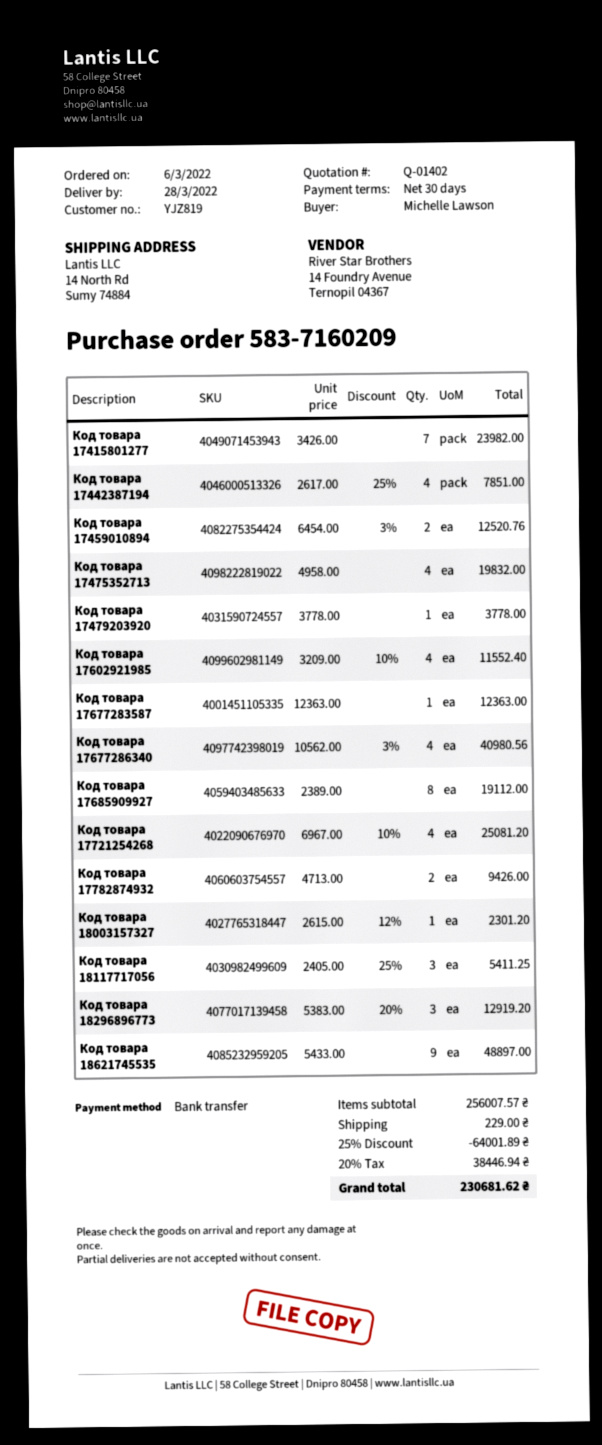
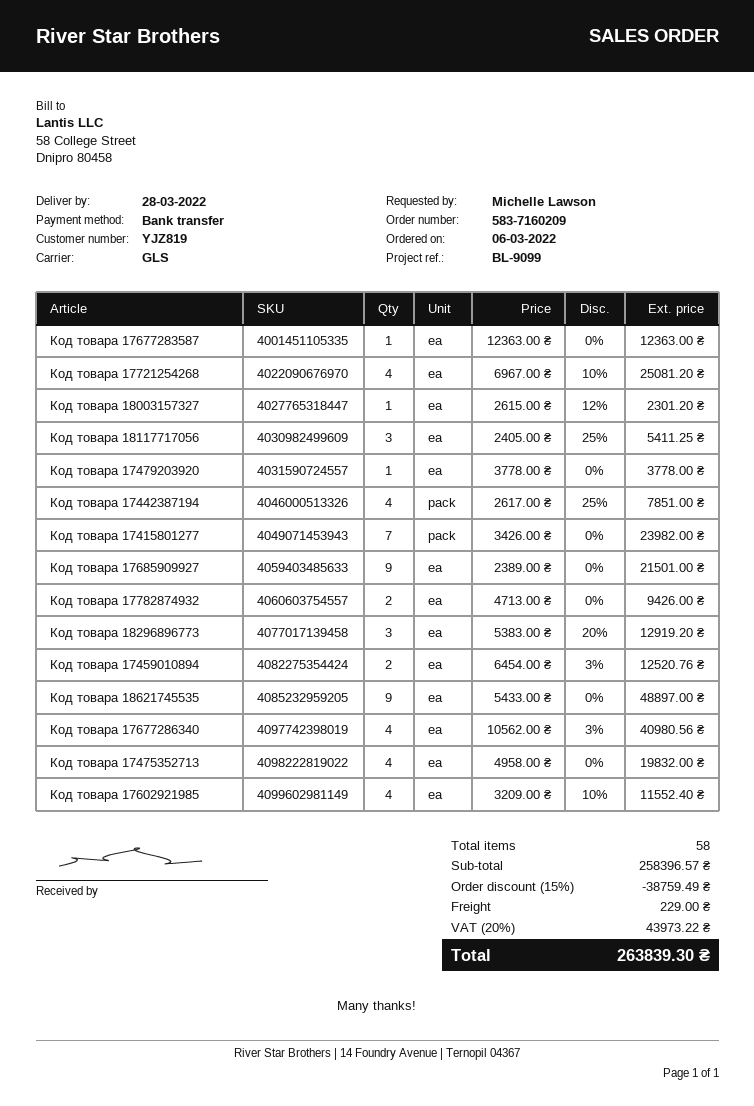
Код товара 17685909927: 8 x 2389.00 = 19112.00 -> 9 x 2389.00 = 21501.00
subtotal: 256007.57 -> 258396.57
discount: 25% = 64001.89 -> 15% = 38759.49
tax: 20% = 38446.94 -> 20% = 43973.22
total: 230681.62 -> 263839.30

